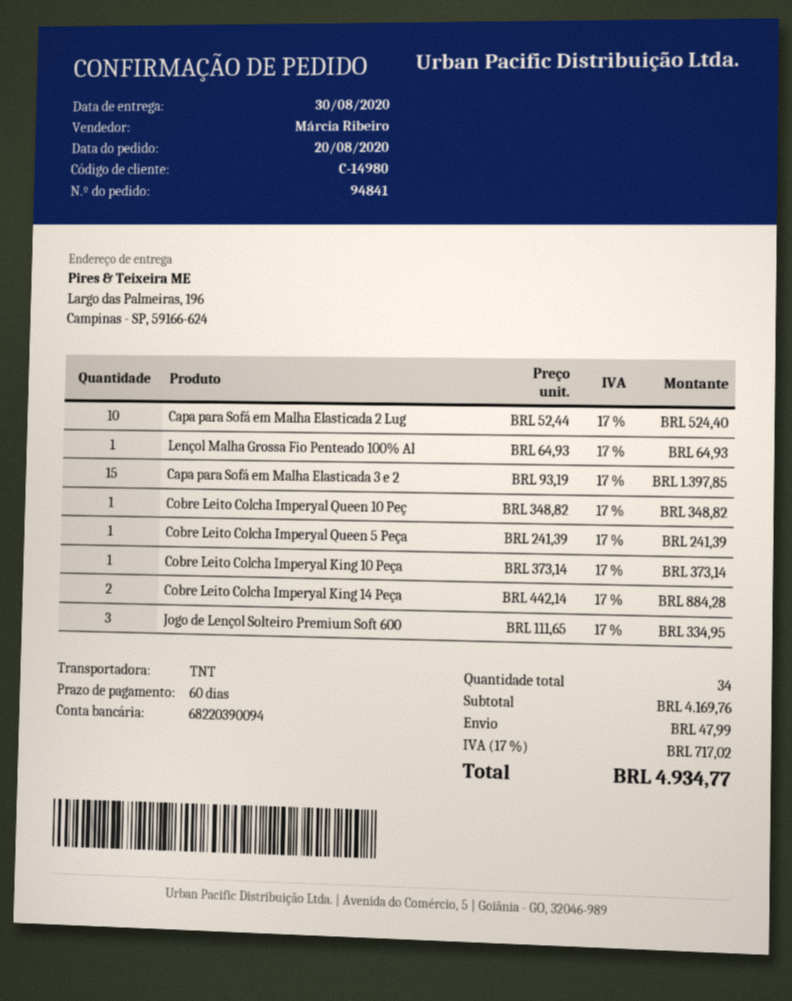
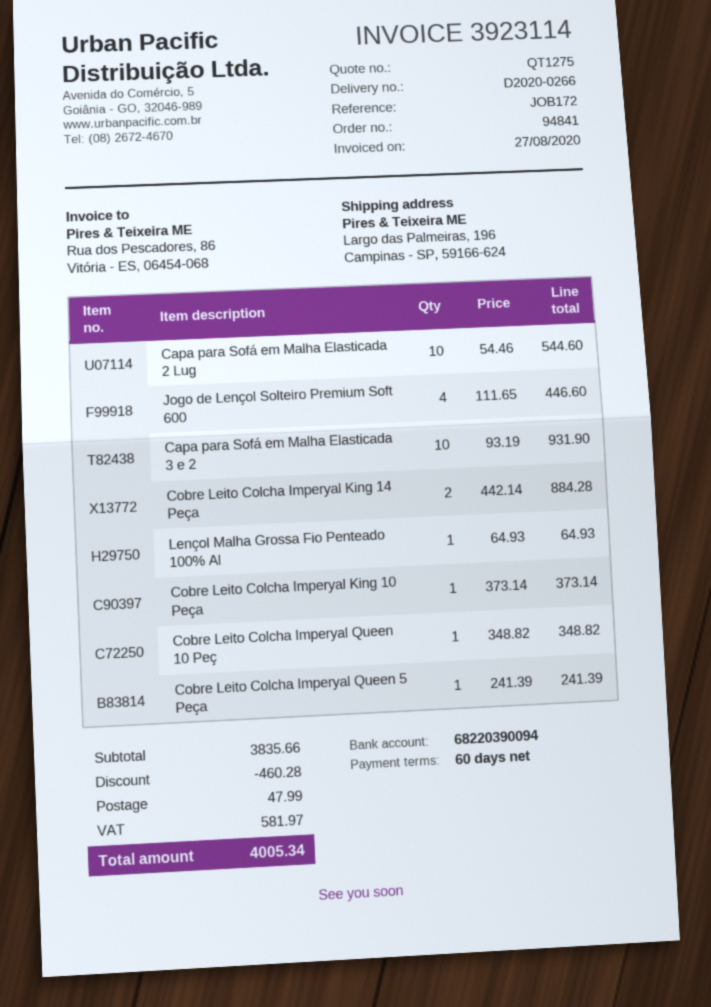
Capa para Sofá em Malha Elasticada 2 Lug: 10 x 52.44 = 524.40 -> 10 x 54.46 = 544.60
Capa para Sofá em Malha Elasticada 3 e 2: 15 x 93.19 = 1397.85 -> 10 x 93.19 = 931.90
Jogo de Lençol Solteiro Premium Soft 600: 3 x 111.65 = 334.95 -> 4 x 111.65 = 446.60
subtotal: 4169.76 -> 3835.66
discount: none -> 460.28
tax: 717.02 -> 581.97
total: 4934.77 -> 4005.34

